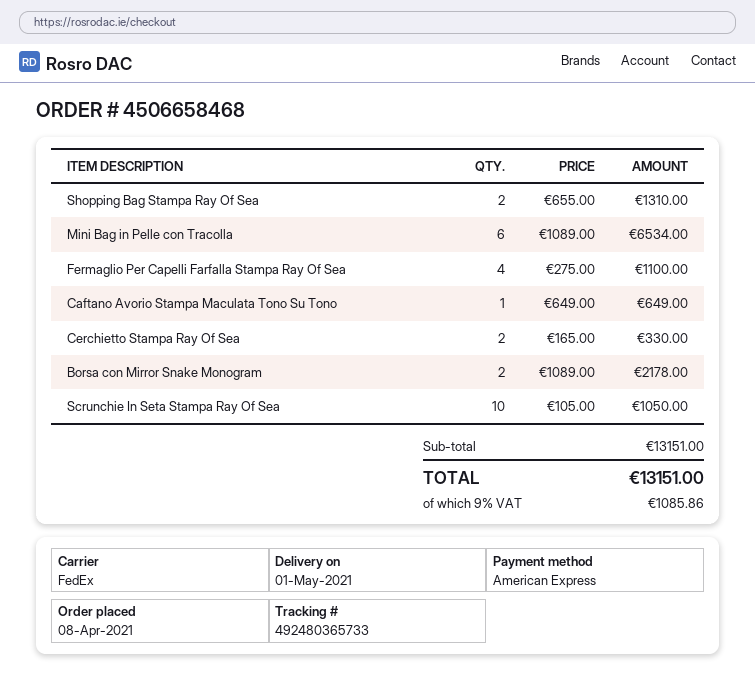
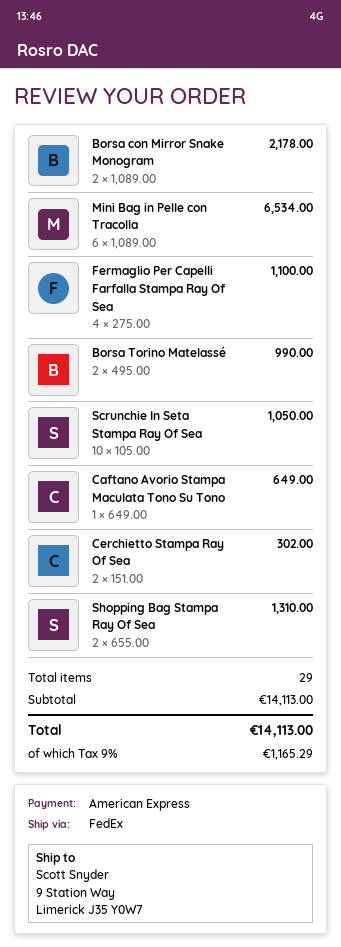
Cerchietto Stampa Ray Of Sea: 2 x 165.00 = 330.00 -> 2 x 151.00 = 302.00
Borsa Torino Matelassé: none -> 2 x 495.00 = 990.00
subtotal: 13151.00 -> 14113.00
tax: 9% = 1085.86 -> 9% = 1165.29
total: 13151.00 -> 14113.00

